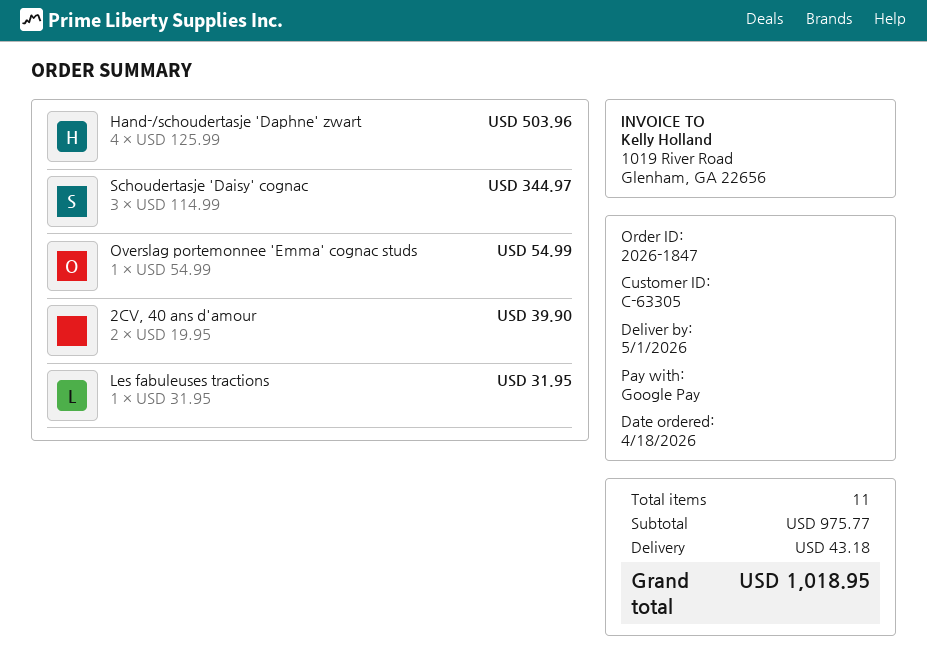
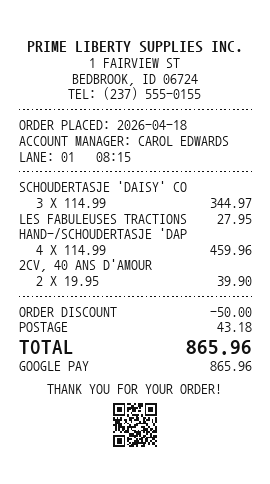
Hand-/schoudertasje 'Daphne' zwart: 4 x 125.99 = 503.96 -> 4 x 114.99 = 459.96
Overslag portemonnee 'Emma' cognac studs: 1 x 54.99 = 54.99 -> none
Les fabuleuses tractions: 1 x 31.95 = 31.95 -> 1 x 27.95 = 27.95
discount: none -> 50.00
total: 1018.95 -> 865.96

